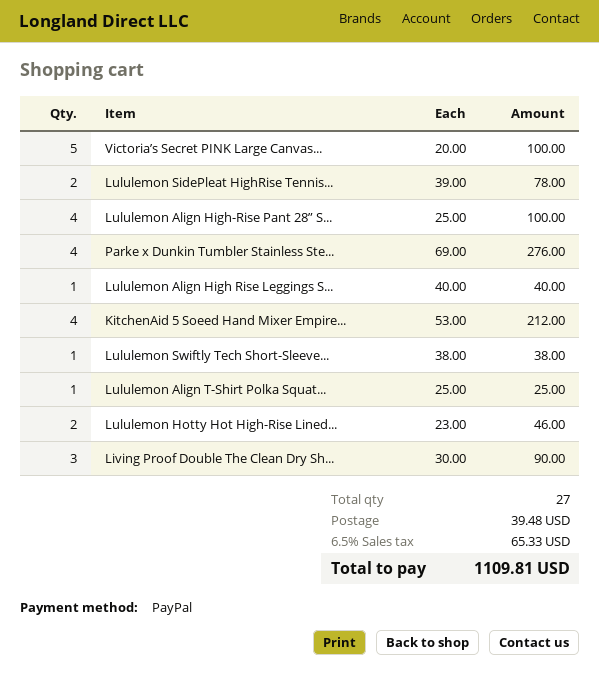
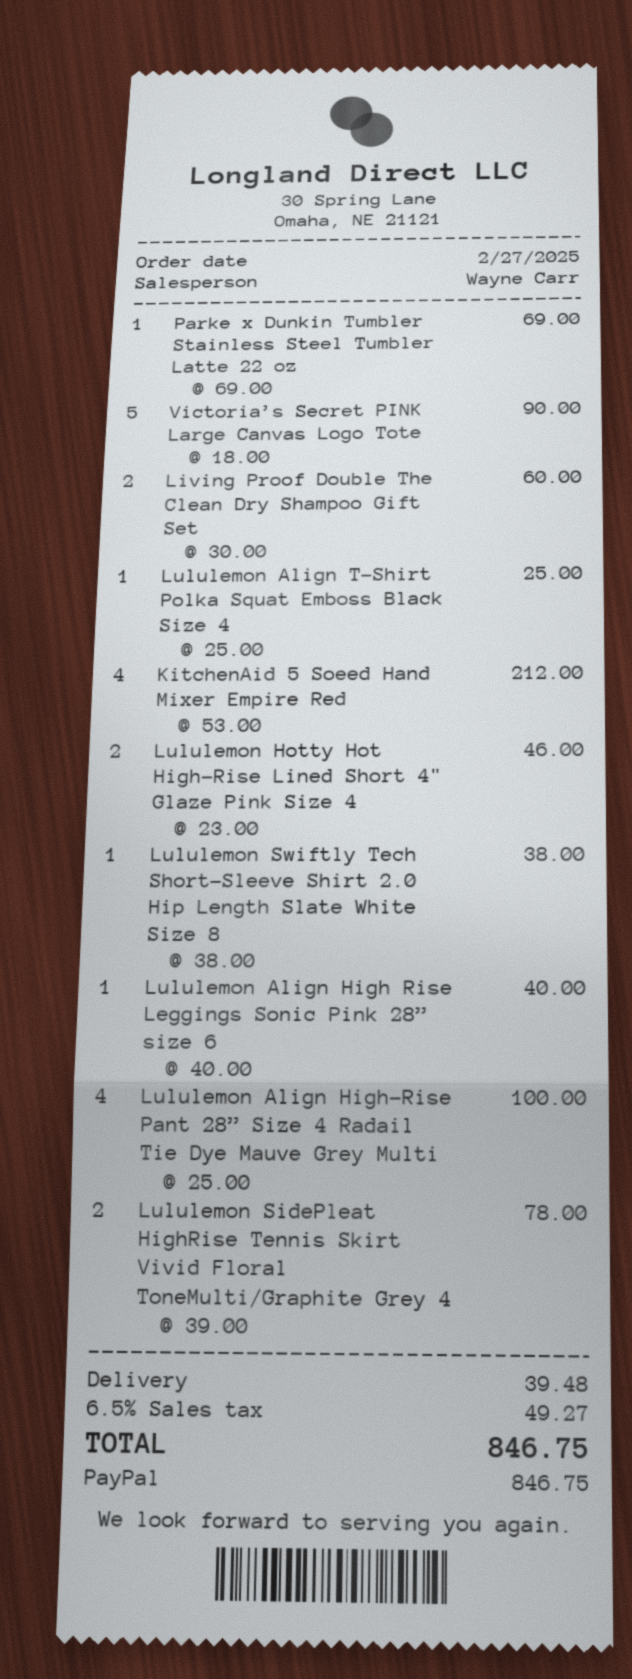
Victoria’s Secret PINK Large Canvas...: 5 x 20.00 = 100.00 -> 5 x 18.00 = 90.00
Parke x Dunkin Tumbler Stainless Ste...: 4 x 69.00 = 276.00 -> 1 x 69.00 = 69.00
Living Proof Double The Clean Dry Sh...: 3 x 30.00 = 90.00 -> 2 x 30.00 = 60.00
tax: 6.5% = 65.33 -> 6.5% = 49.27
total: 1109.81 -> 846.75

